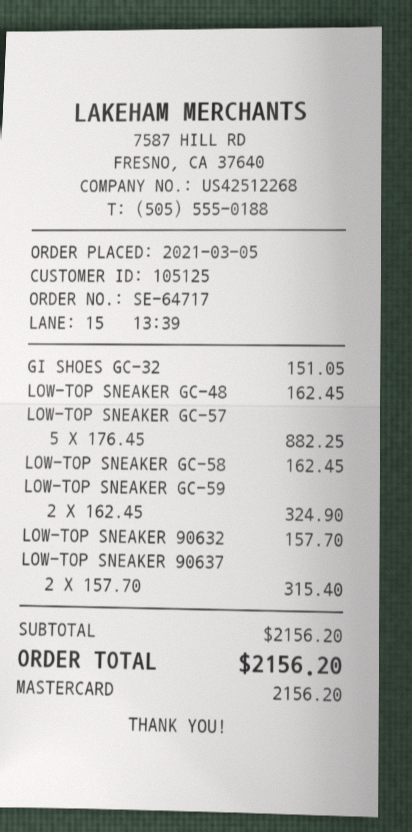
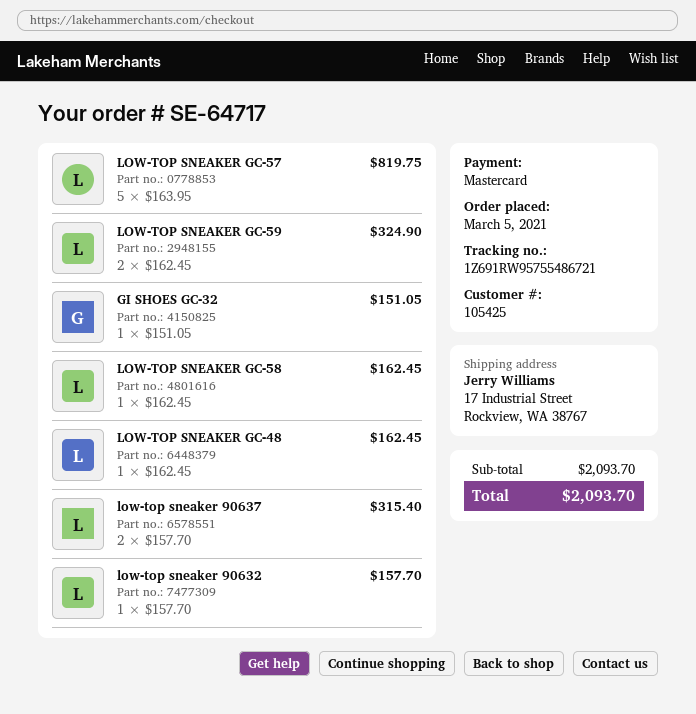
customer number: 105125 -> 105425
LOW-TOP SNEAKER GC-57: 5 x 176.45 = 882.25 -> 5 x 163.95 = 819.75
subtotal: 2156.20 -> 2093.70
total: 2156.20 -> 2093.70

